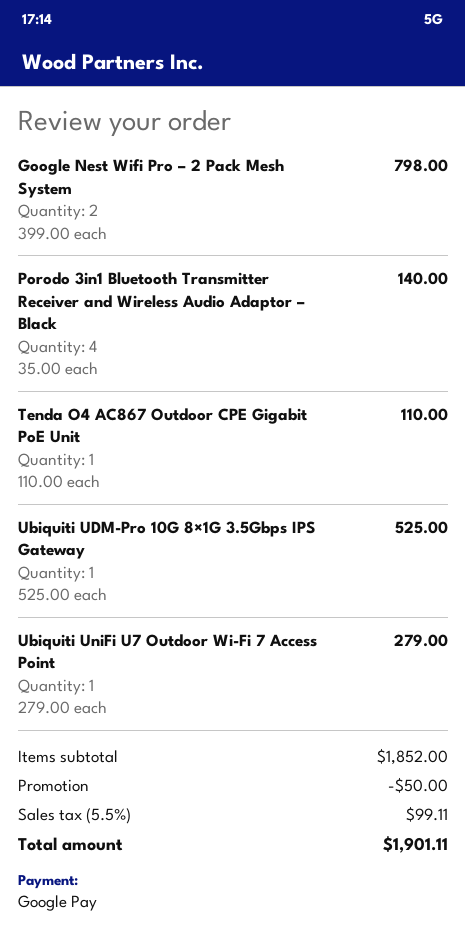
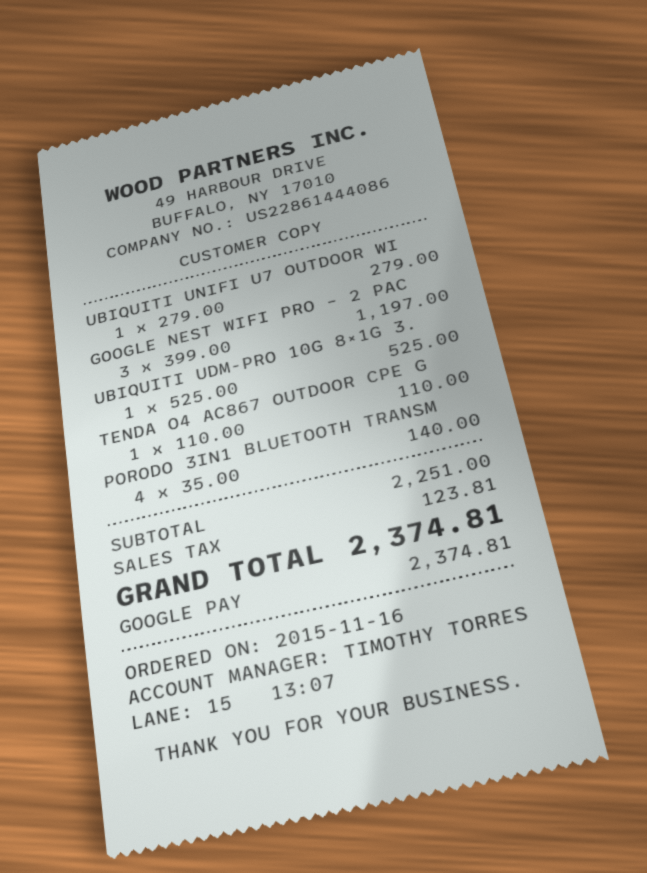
Google Nest Wifi Pro – 2 Pack Mesh System: 2 x 399.00 = 798.00 -> 3 x 399.00 = 1197.00
subtotal: 1852.00 -> 2251.00
discount: 50.00 -> none
tax: 99.11 -> 123.81
total: 1901.11 -> 2374.81

